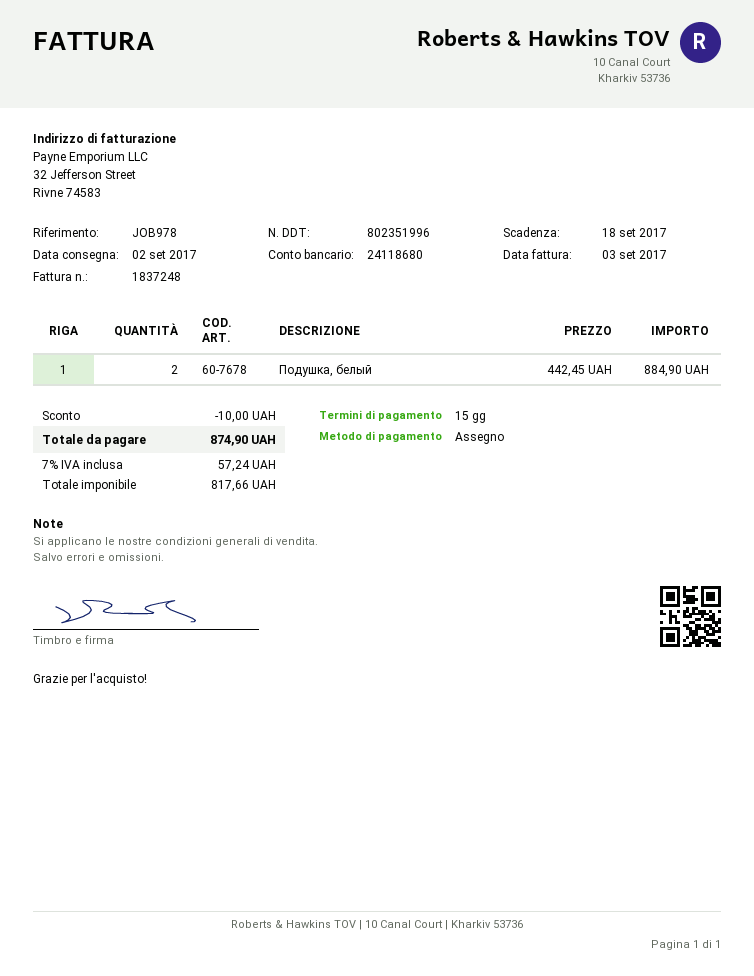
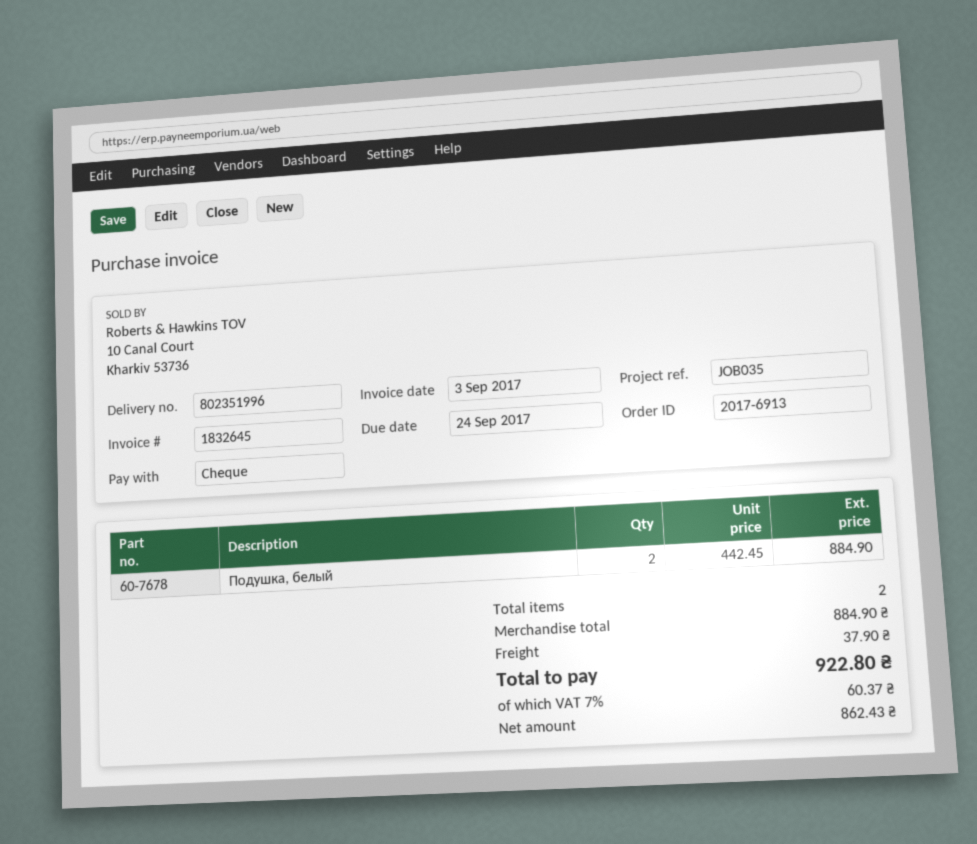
invoice number: 1837248 -> 1832645
due date: 2017-09-18 -> 2017-09-24
reference: JOB978 -> JOB035
discount: 10.00 -> none
shipping: none -> 37.90
net: 817.66 -> 862.43
tax: 7% = 57.24 -> 7% = 60.37
total: 874.90 -> 922.80

